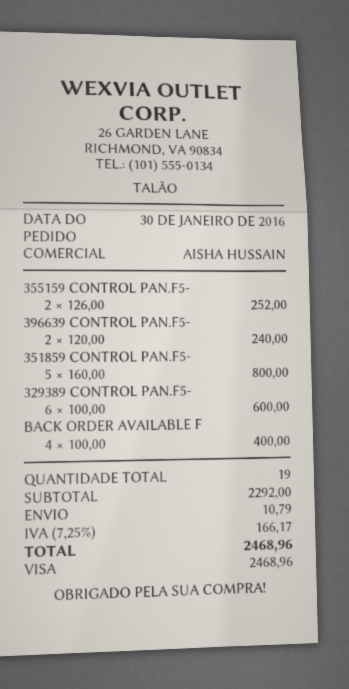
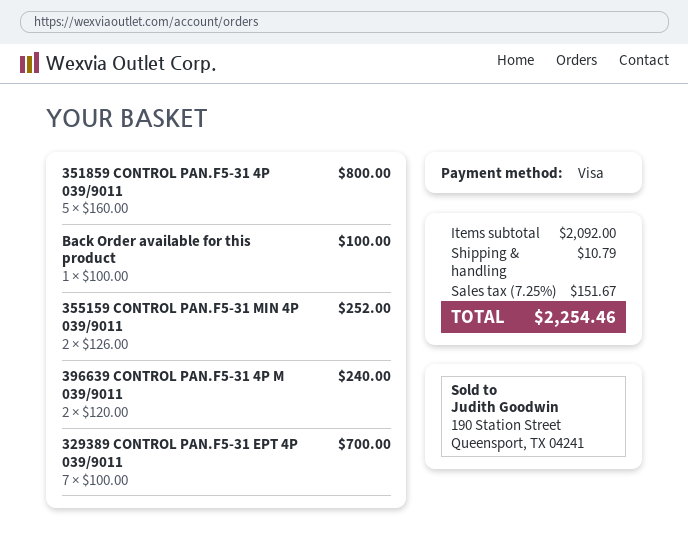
329389 CONTROL PAN.F5-: 6 x 100.00 = 600.00 -> 7 x 100.00 = 700.00
BACK ORDER AVAILABLE F: 4 x 100.00 = 400.00 -> 1 x 100.00 = 100.00
subtotal: 2292.00 -> 2092.00
tax: 7.25% = 166.17 -> 7.25% = 151.67
total: 2468.96 -> 2254.46

